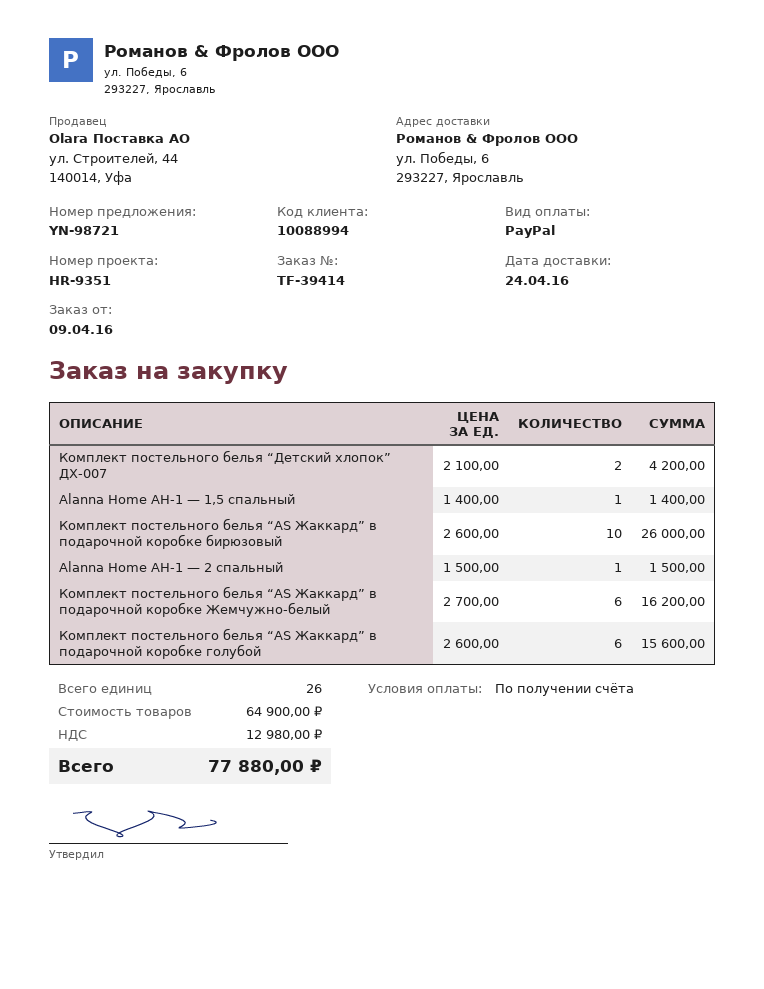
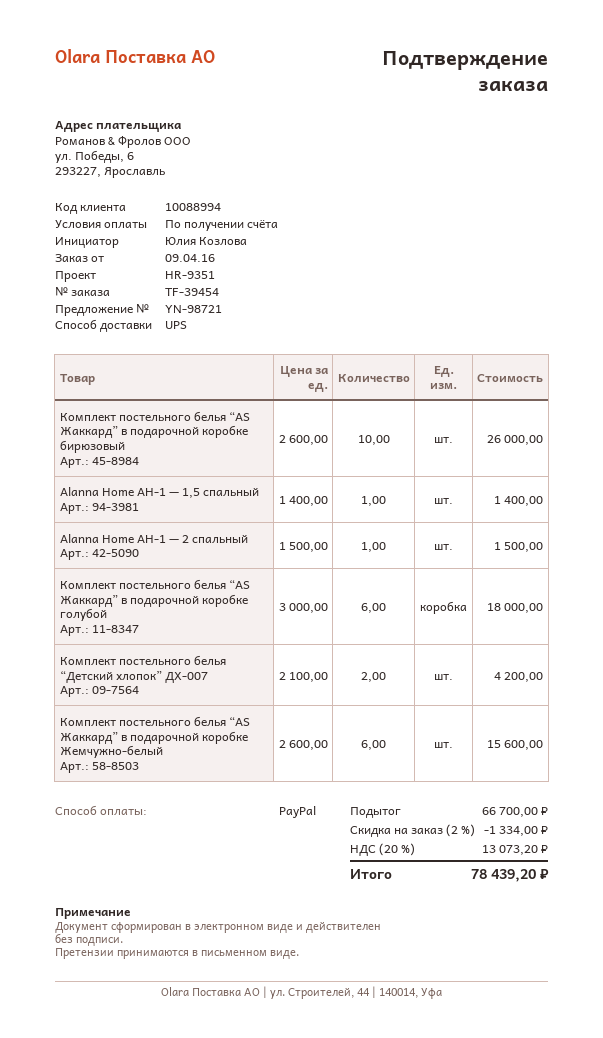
order number: TF-39414 -> TF-39454
Комплект постельного белья “AS Жаккард” в подарочной коробке Жемчужно-белый: 6 x 2700.00 = 16200.00 -> 6 x 2600.00 = 15600.00
Комплект постельного белья “AS Жаккард” в подарочной коробке голубой: 6 x 2600.00 = 15600.00 -> 6 x 3000.00 = 18000.00
subtotal: 64900.00 -> 66700.00
discount: none -> 2% = 1334.00
tax: 12980.00 -> 13073.20
total: 77880.00 -> 78439.20

